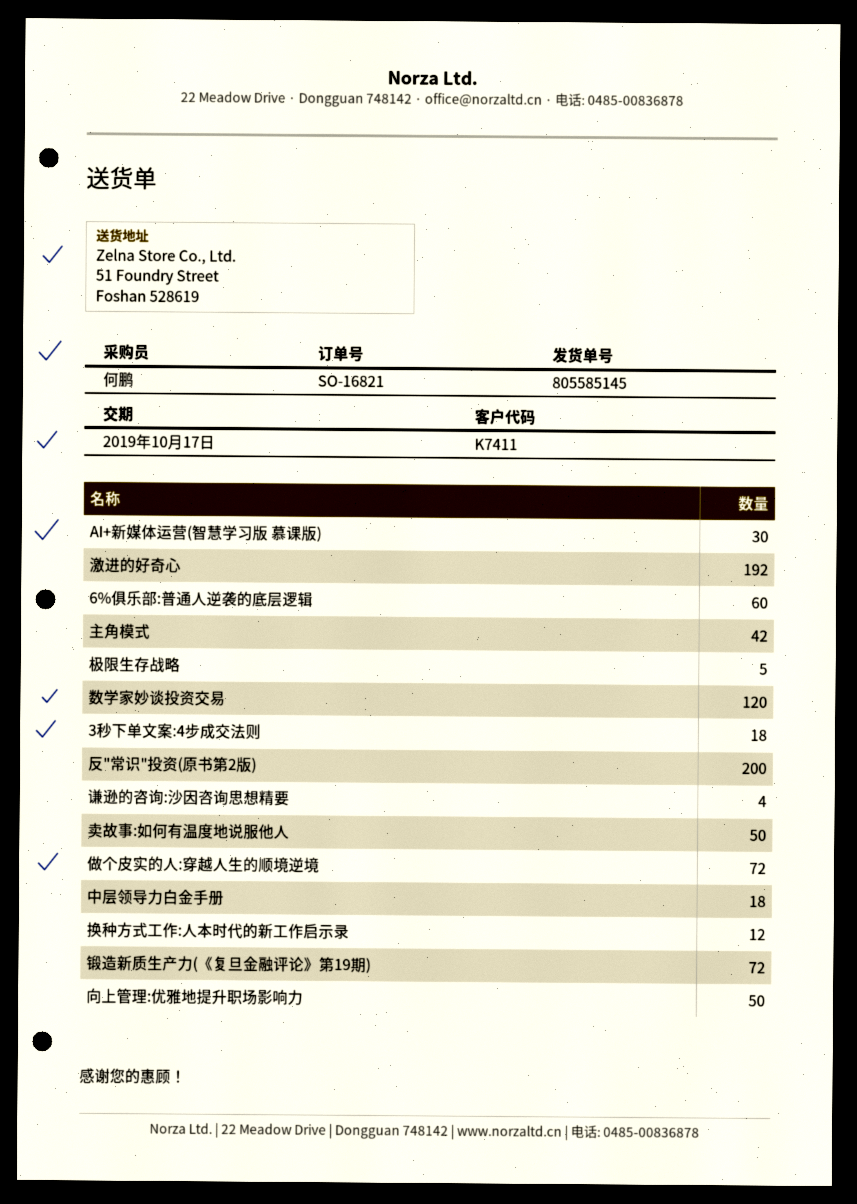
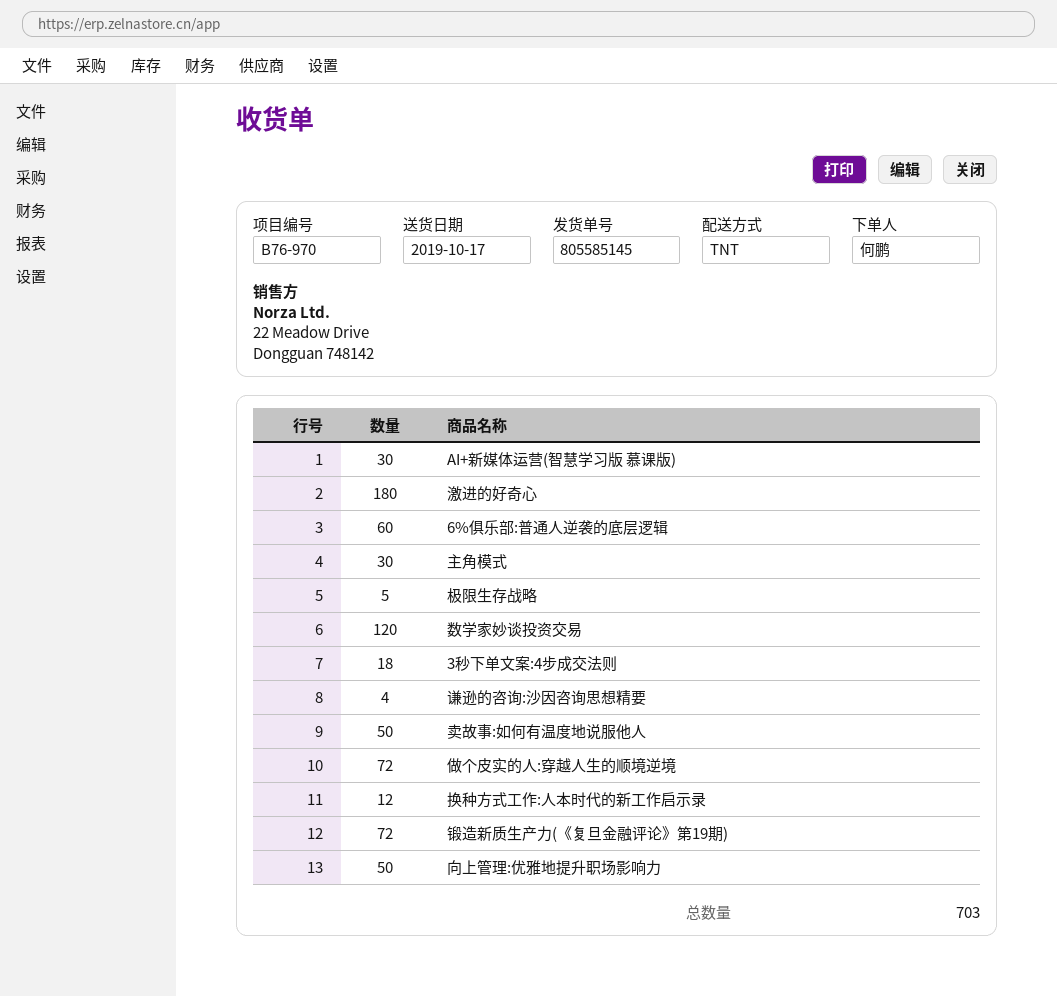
激进的好奇心: 192 -> 180
主角模式: 42 -> 30
反"常识"投资(原书第2版): 200 -> none
中层领导力白金手册: 18 -> none

